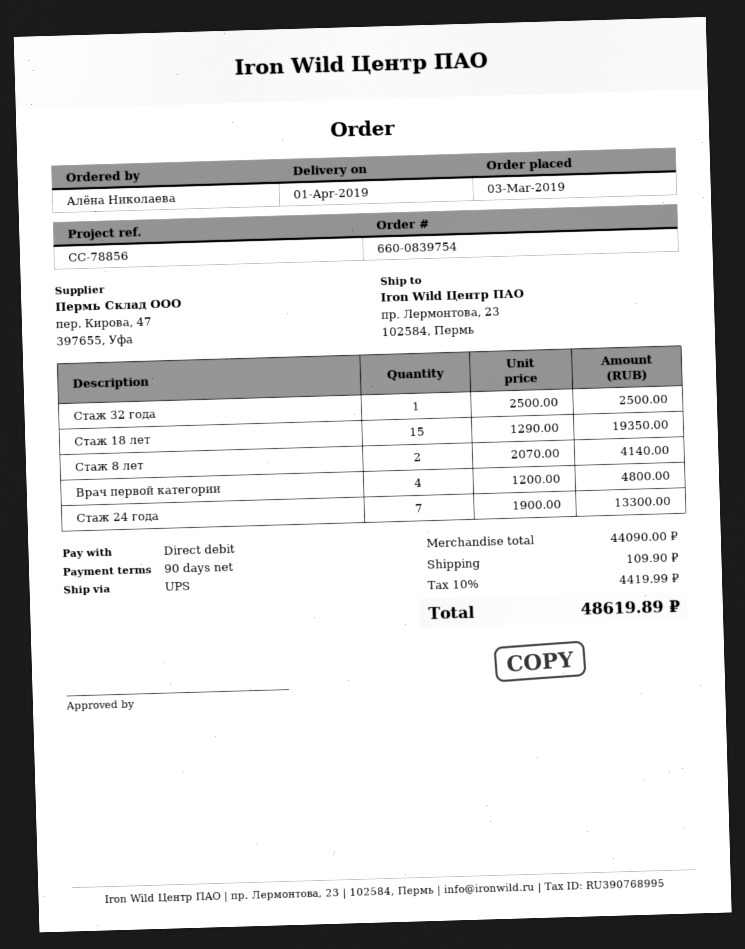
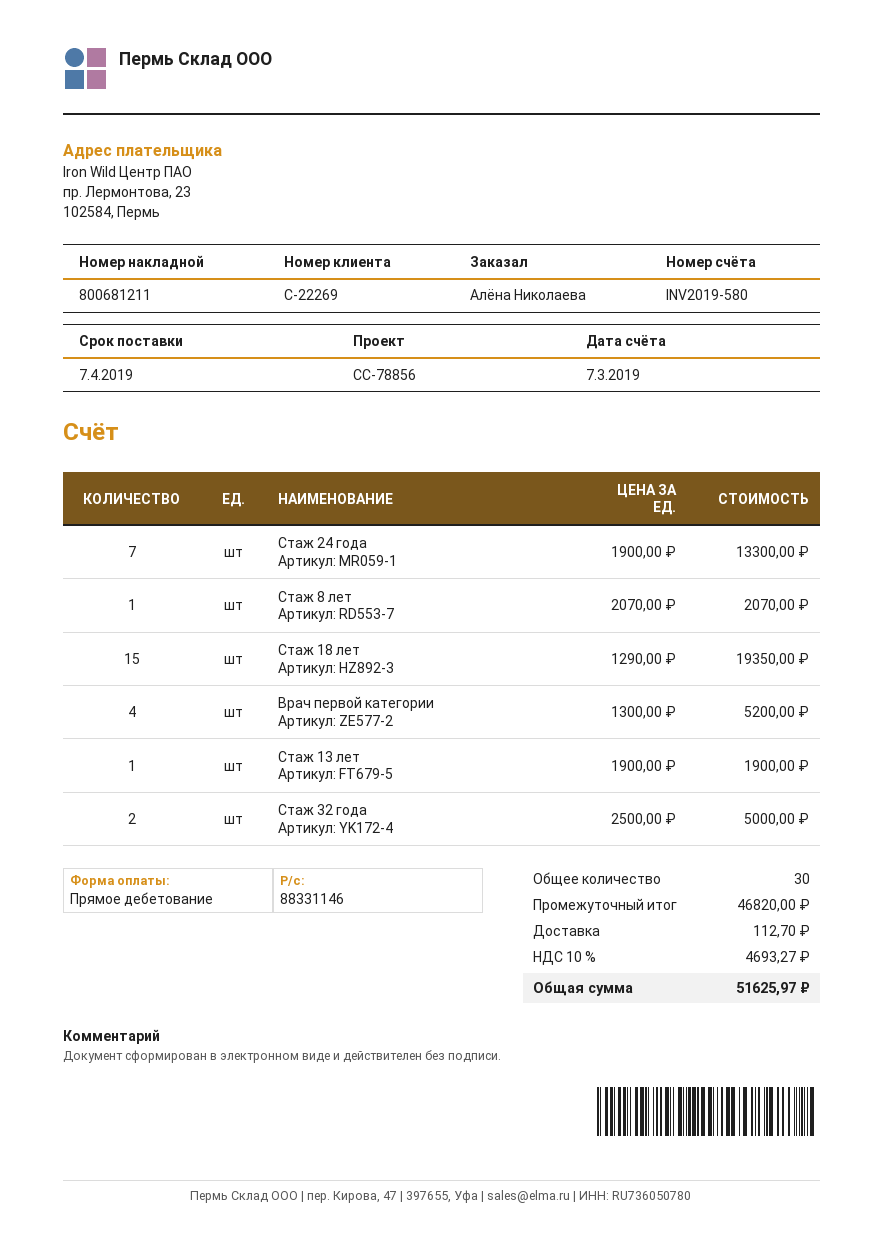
delivery date: 2019-04-01 -> 2019-04-07
Стаж 32 года: 1 x 2500.00 = 2500.00 -> 2 x 2500.00 = 5000.00
Стаж 8 лет: 2 x 2070.00 = 4140.00 -> 1 x 2070.00 = 2070.00
Врач первой категории: 4 x 1200.00 = 4800.00 -> 4 x 1300.00 = 5200.00
Стаж 13 лет: none -> 1 x 1900.00 = 1900.00
subtotal: 44090.00 -> 46820.00
shipping: 109.90 -> 112.70
tax: 10% = 4419.99 -> 10% = 4693.27
total: 48619.89 -> 51625.97

